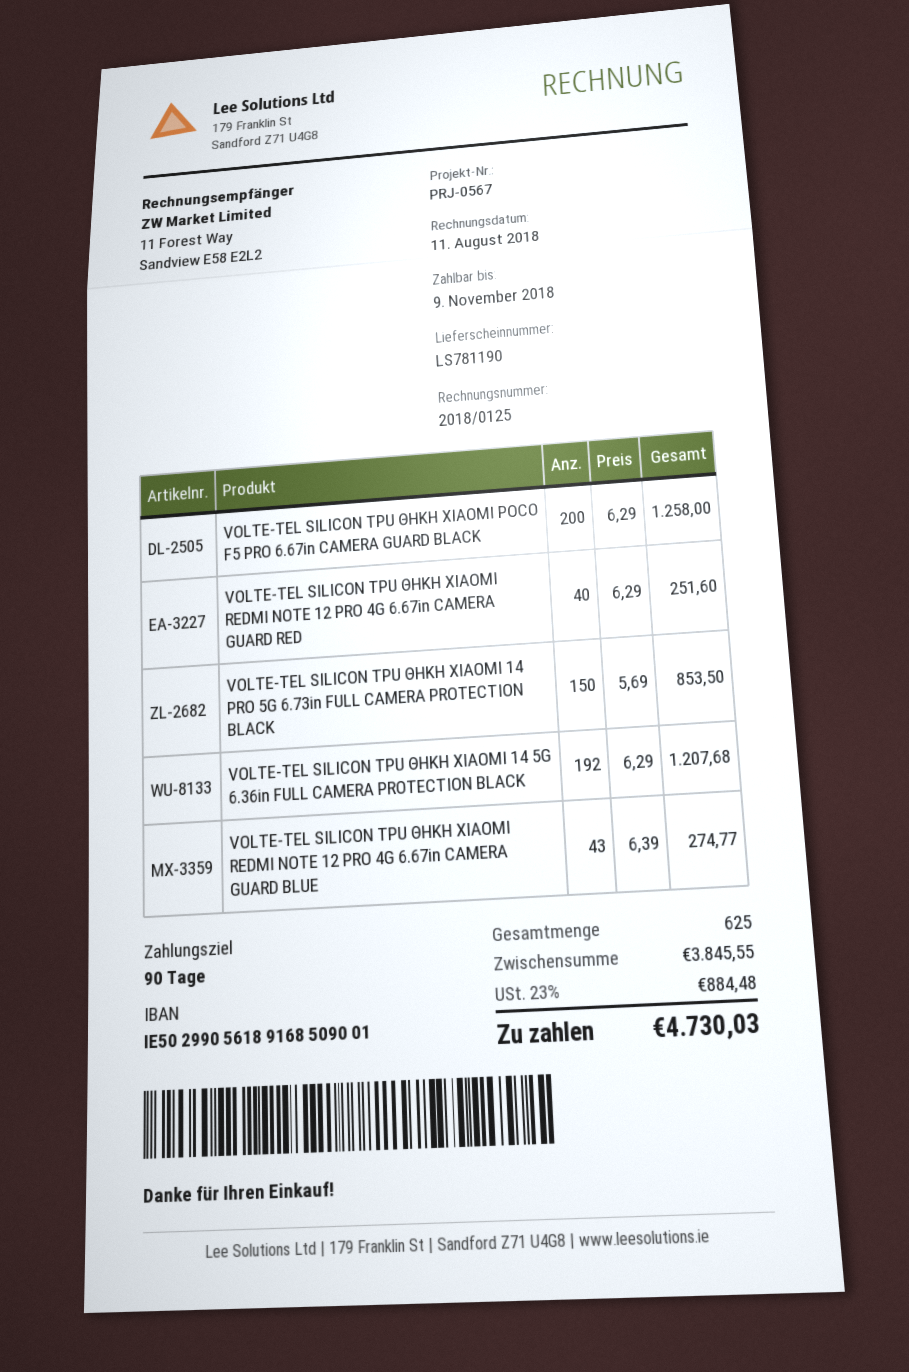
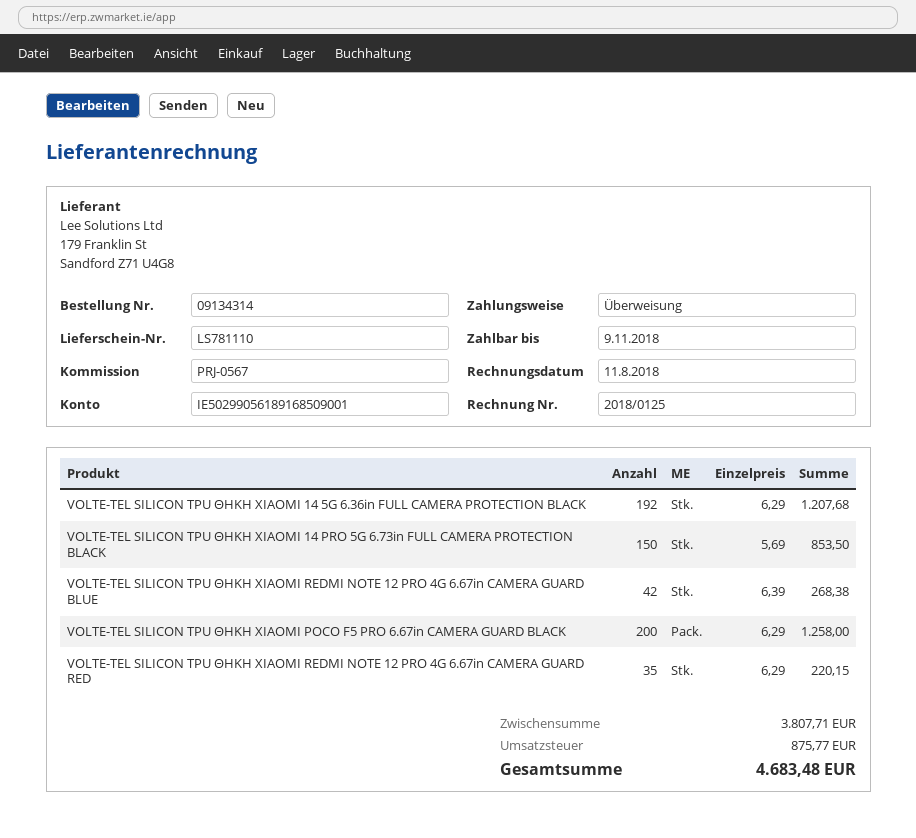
delivery note number: LS781190 -> LS781110
VOLTE-TEL SILICON TPU ΘΗΚΗ XIAOMI REDMI NOTE 12 PRO 4G 6.67in CAMERA GUARD RED: 40 x 6.29 = 251.60 -> 35 x 6.29 = 220.15
VOLTE-TEL SILICON TPU ΘΗΚΗ XIAOMI REDMI NOTE 12 PRO 4G 6.67in CAMERA GUARD BLUE: 43 x 6.39 = 274.77 -> 42 x 6.39 = 268.38
subtotal: 3845.55 -> 3807.71
tax: 884.48 -> 875.77
total: 4730.03 -> 4683.48

